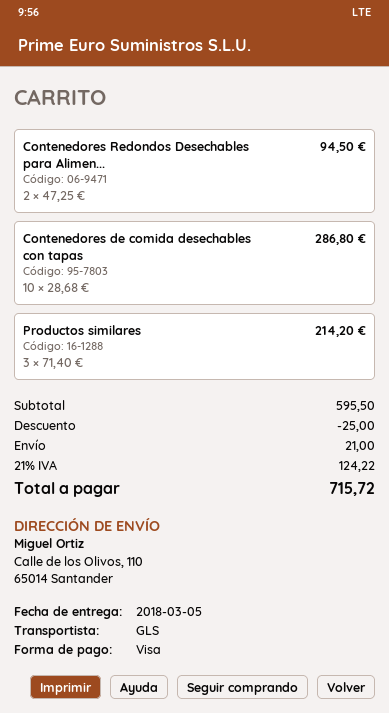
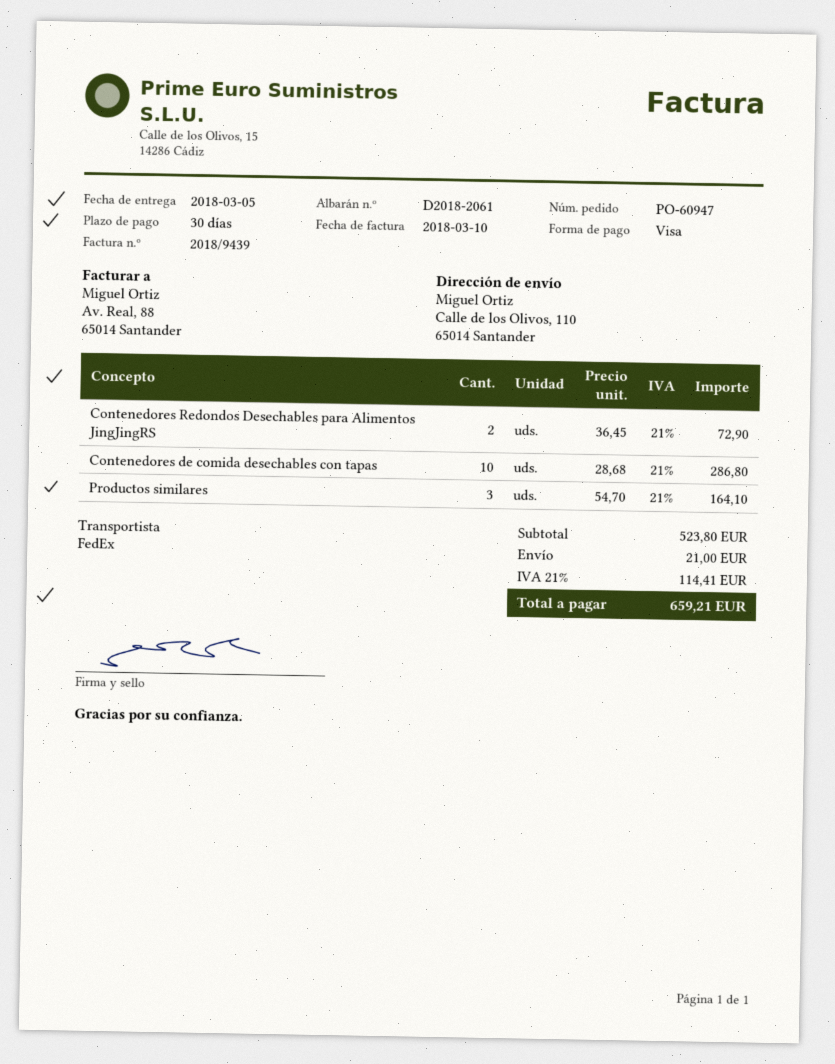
shipping method: GLS -> FedEx
Contenedores Redondos Desechables para Alimen...: 2 x 47.25 = 94.50 -> 2 x 36.45 = 72.90
Productos similares: 3 x 71.40 = 214.20 -> 3 x 54.70 = 164.10
subtotal: 595.50 -> 523.80
discount: 25.00 -> none
tax: 21% = 124.22 -> 21% = 114.41
total: 715.72 -> 659.21

